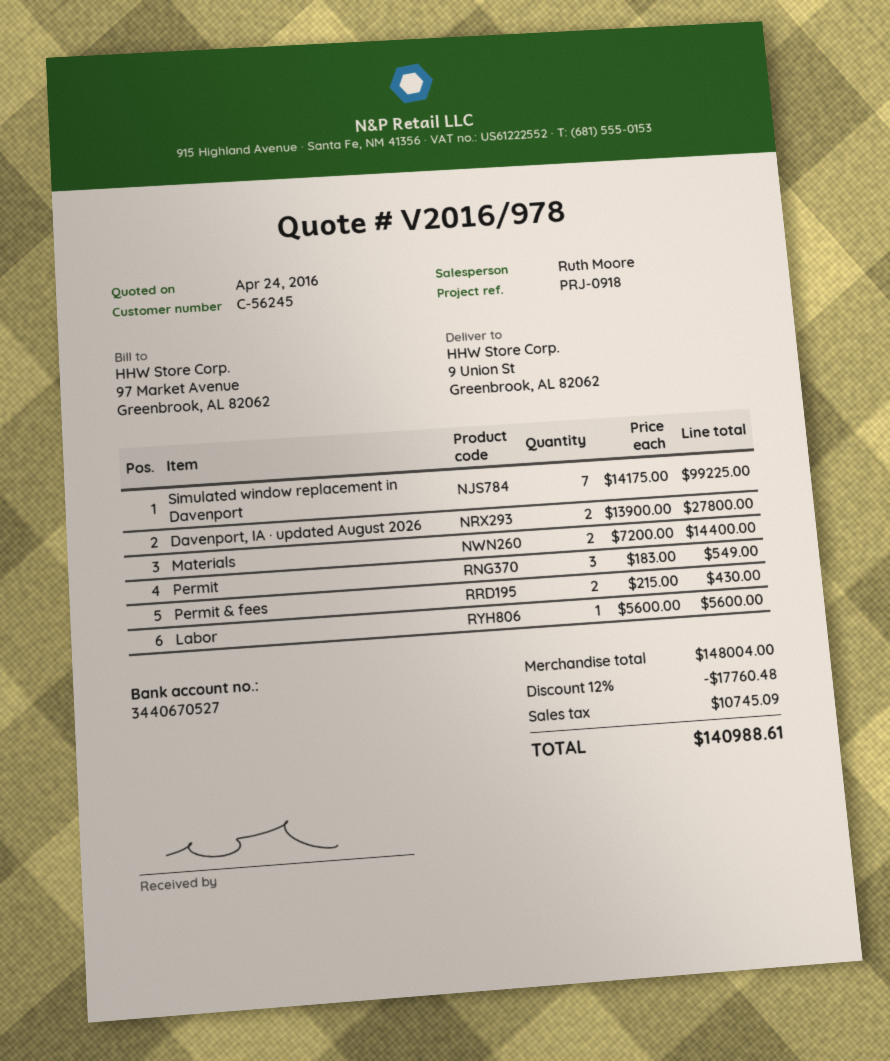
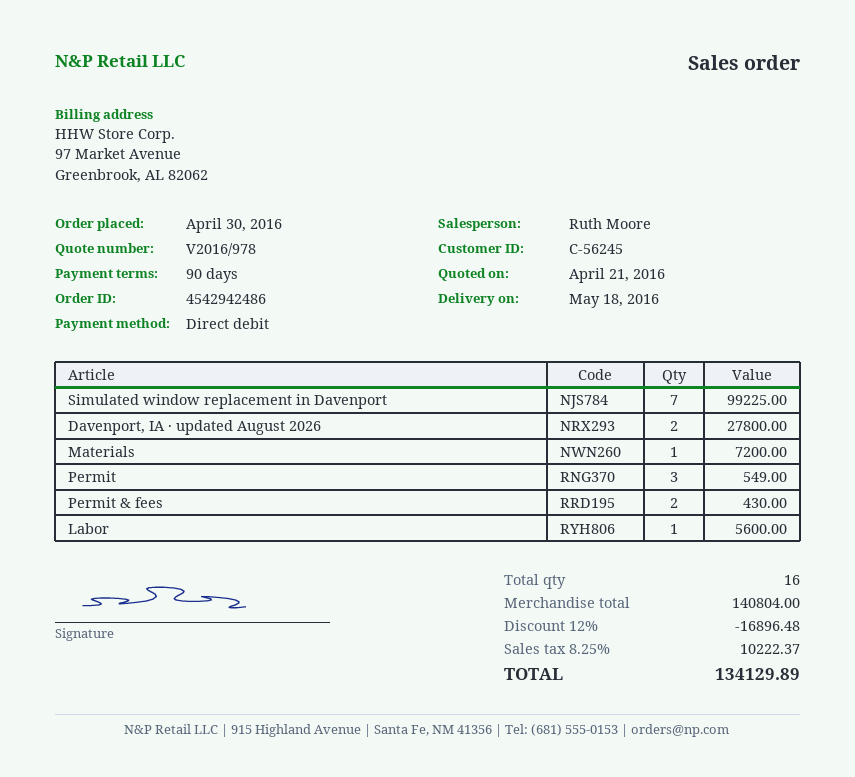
quote date: 2016-04-24 -> 2016-04-21
Materials: 2 for 14400.00 -> 1 for 7200.00
subtotal: 148004.00 -> 140804.00
discount: 12% = 17760.48 -> 12% = 16896.48
tax: 10745.09 -> 10222.37
total: 140988.61 -> 134129.89

